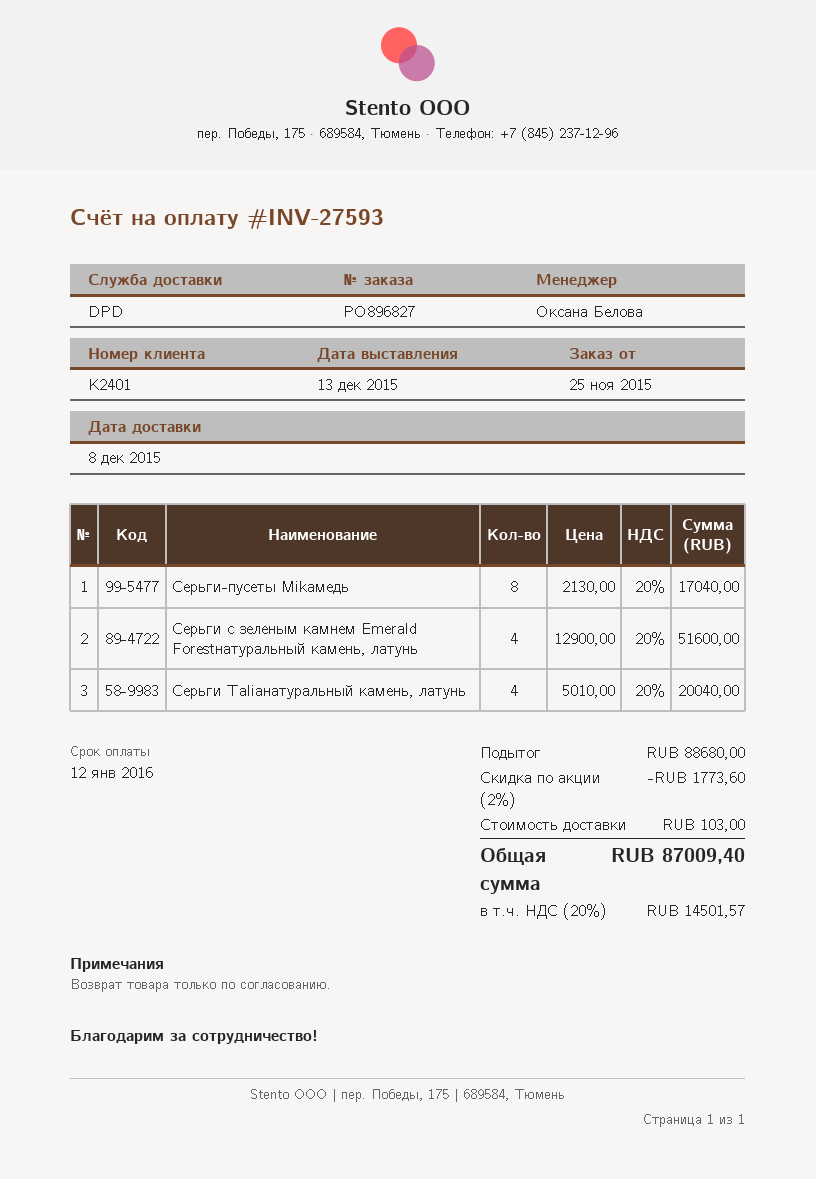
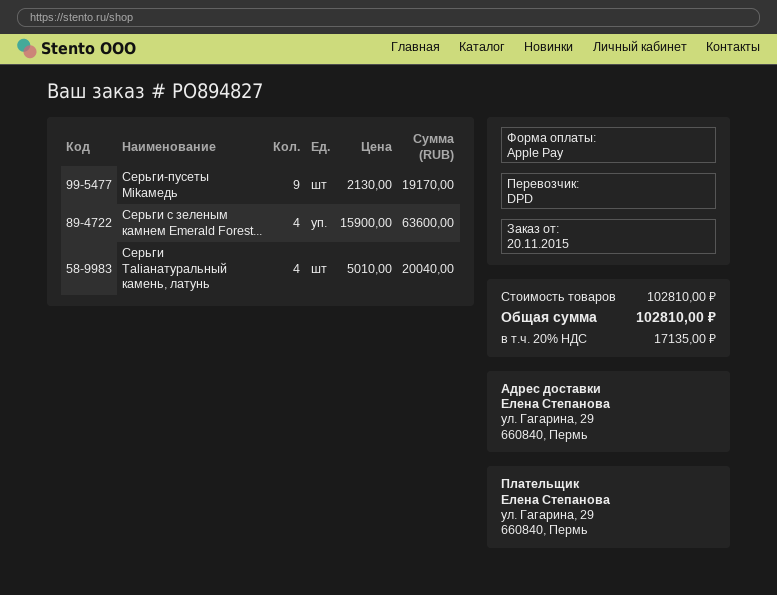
order number: PO896827 -> PO894827
order date: 2015-11-25 -> 2015-11-20
Серьги-пусеты Mikaмедь: 8 x 2130.00 = 17040.00 -> 9 x 2130.00 = 19170.00
Серьги с зеленым камнем Emerald Forestнатуральный камень, латунь: 4 x 12900.00 = 51600.00 -> 4 x 15900.00 = 63600.00
subtotal: 88680.00 -> 102810.00
discount: 2% = 1773.60 -> none
shipping: 103.00 -> none
tax: 20% = 14501.57 -> 20% = 17135.00
total: 87009.40 -> 102810.00

